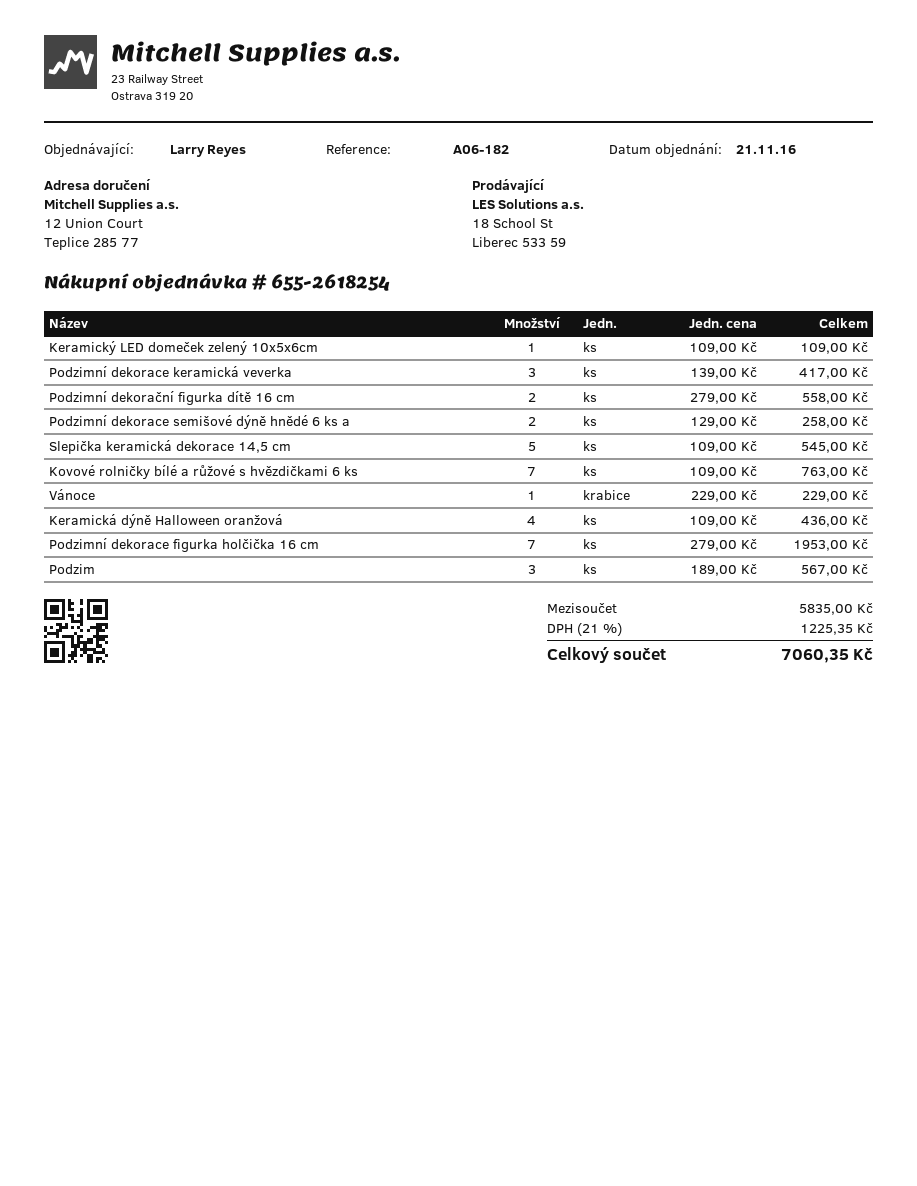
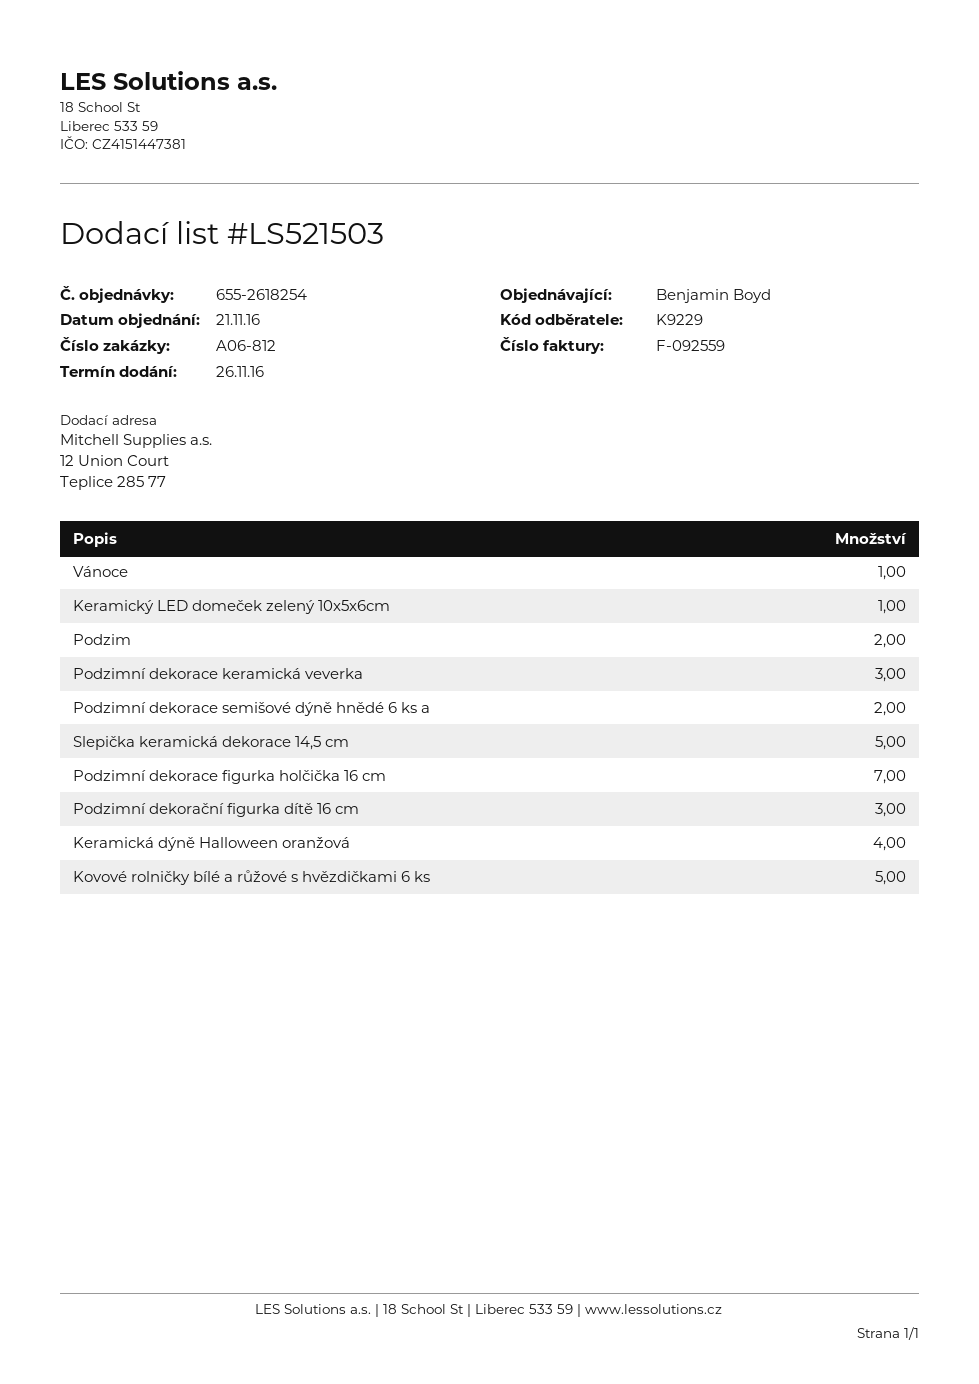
reference: A06-182 -> A06-812
ordered by: Larry Reyes -> Benjamin Boyd
Podzimní dekorační figurka dítě 16 cm: 2 -> 3
Kovové rolničky bílé a růžové s hvězdičkami 6 ks: 7 -> 5
Podzim: 3 -> 2

